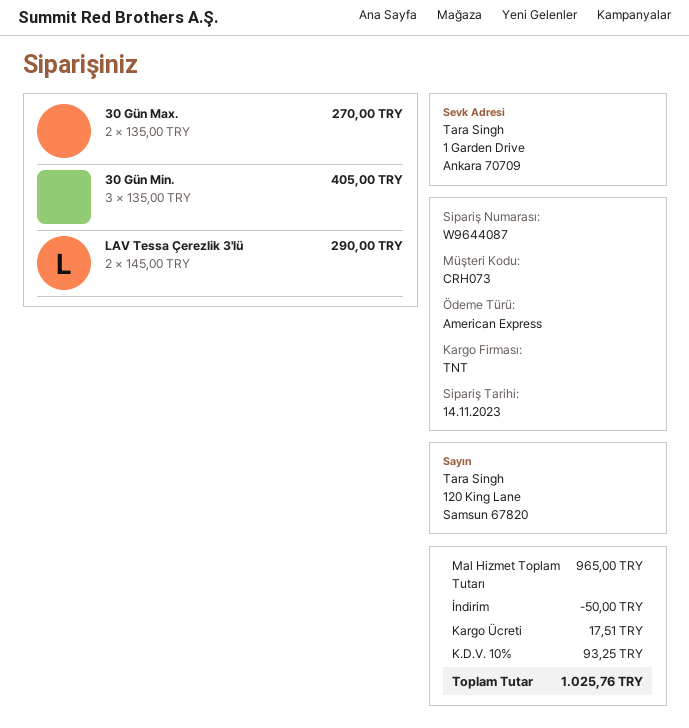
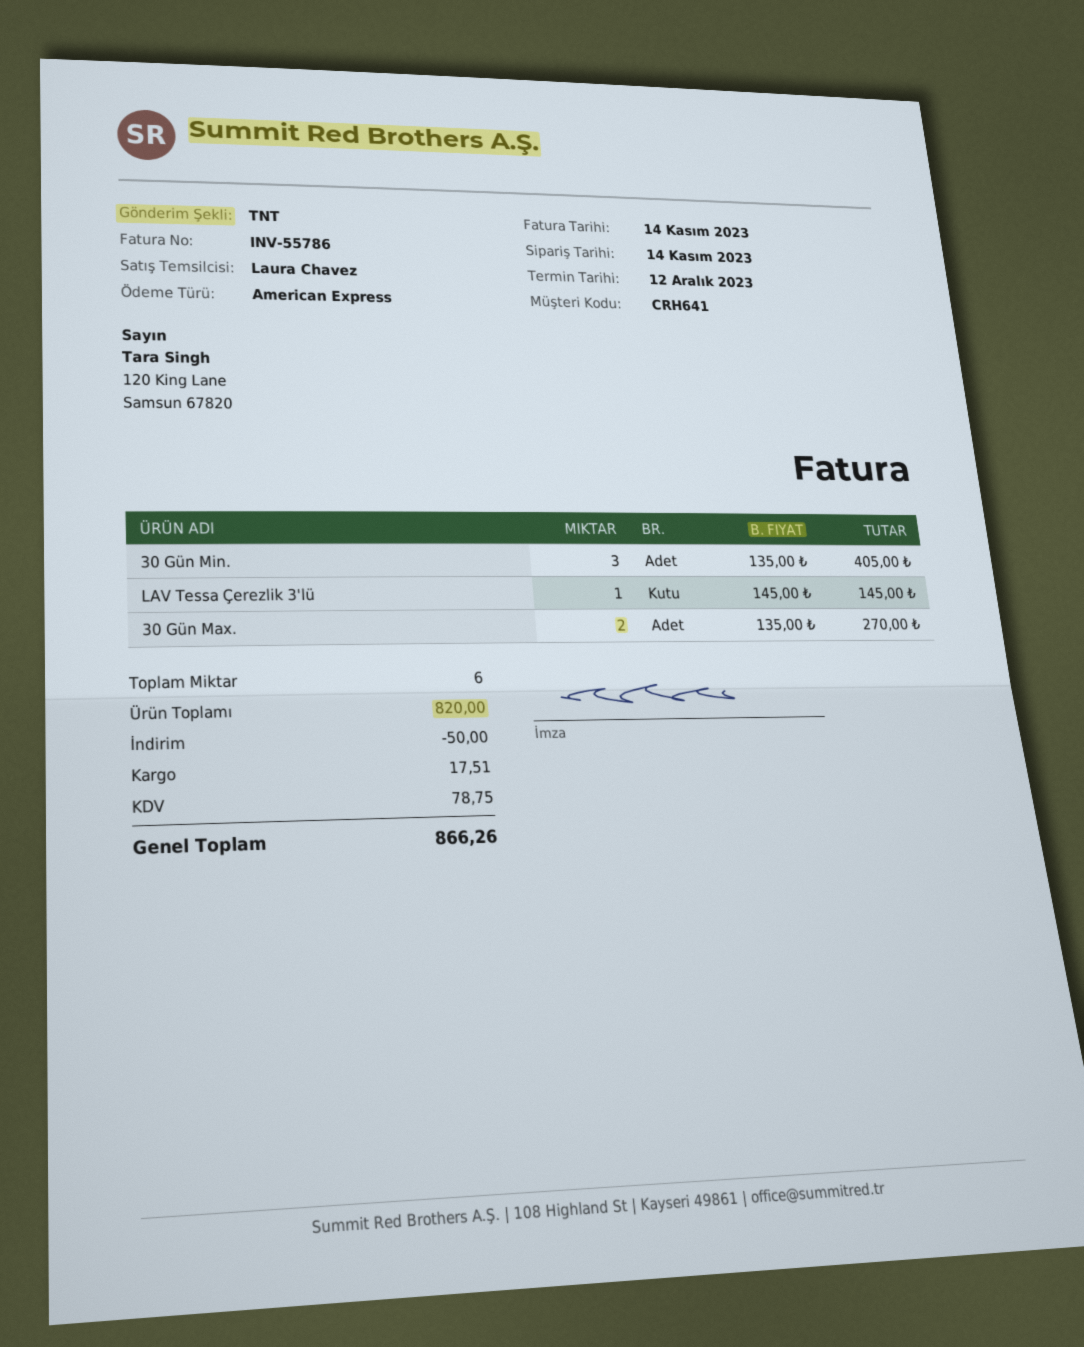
customer number: CRH073 -> CRH641
LAV Tessa Çerezlik 3'lü: 2 x 145.00 = 290.00 -> 1 x 145.00 = 145.00
subtotal: 965.00 -> 820.00
tax: 93.25 -> 78.75
total: 1025.76 -> 866.26

